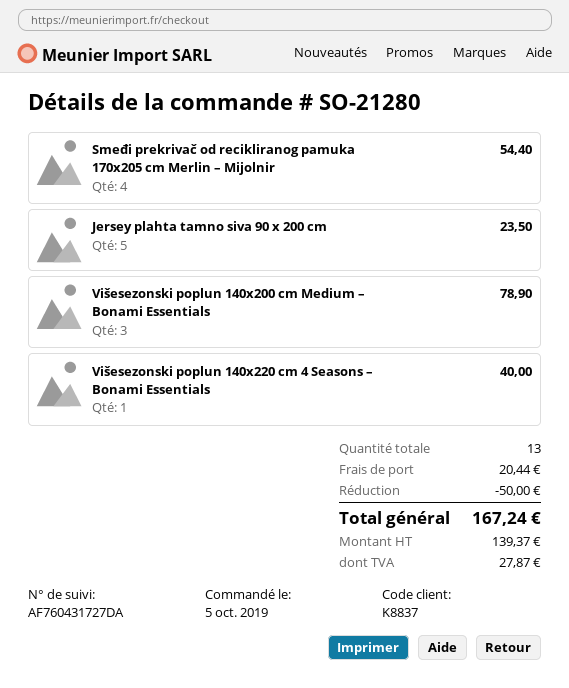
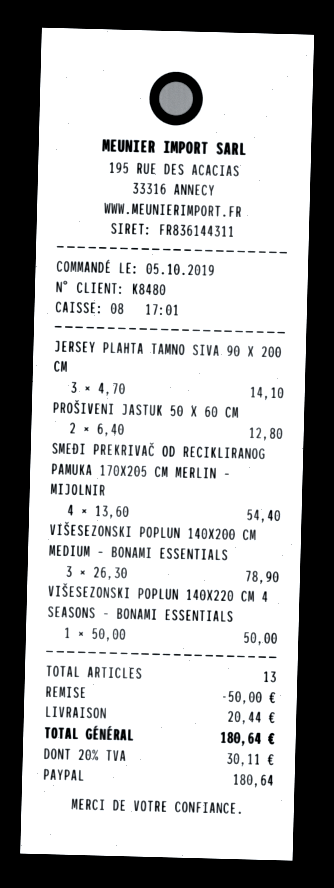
customer number: K8837 -> K8480
Jersey plahta tamno siva 90 x 200 cm: 5 for 23.50 -> 3 for 14.10
Višesezonski poplun 140x220 cm 4 Seasons – Bonami Essentials: 1 for 40.00 -> 1 for 50.00
PROŠIVENI JASTUK 50 X 60 CM: none -> 2 for 12.80
tax: 27.87 -> 30.11
total: 167.24 -> 180.64

